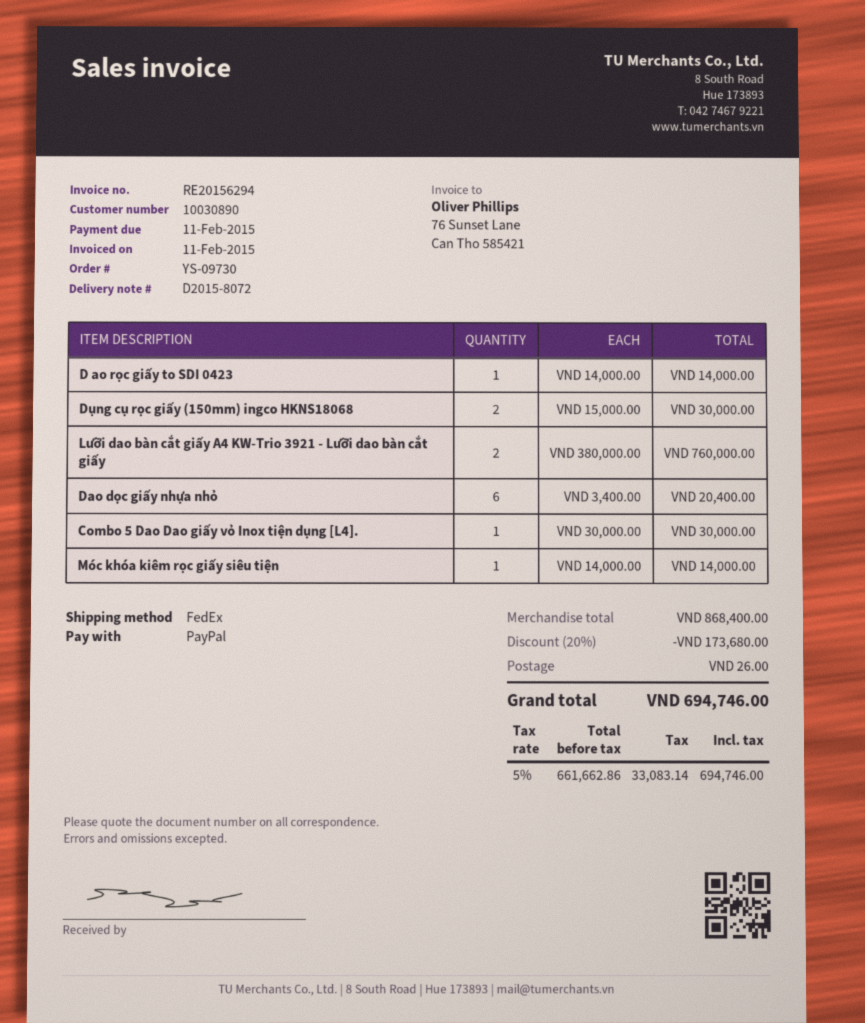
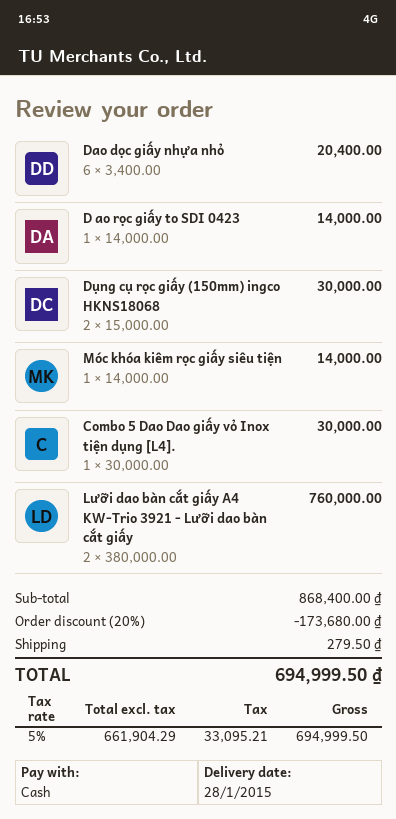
payment method: PayPal -> cash
shipping: 26.00 -> 279.50
net: 661662.86 -> 661904.29
tax: 5% = 33083.14 -> 5% = 33095.21
total: 694746.00 -> 694999.50

